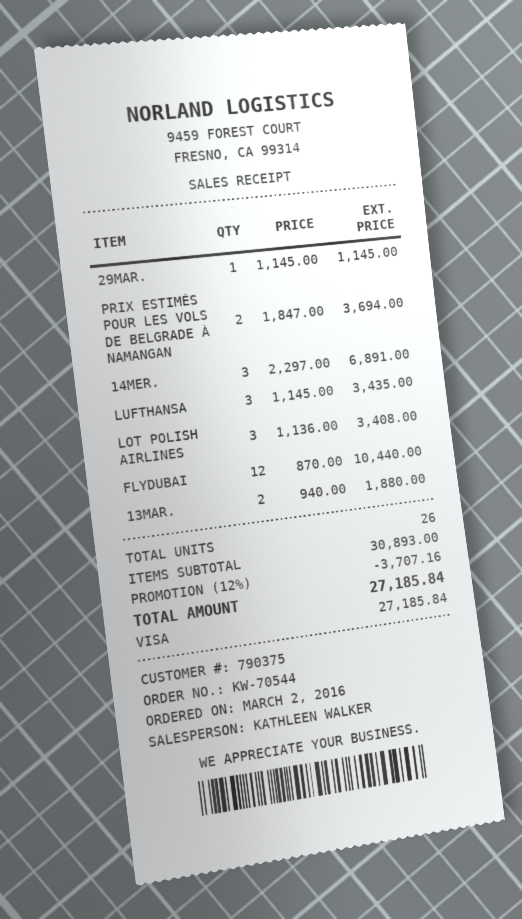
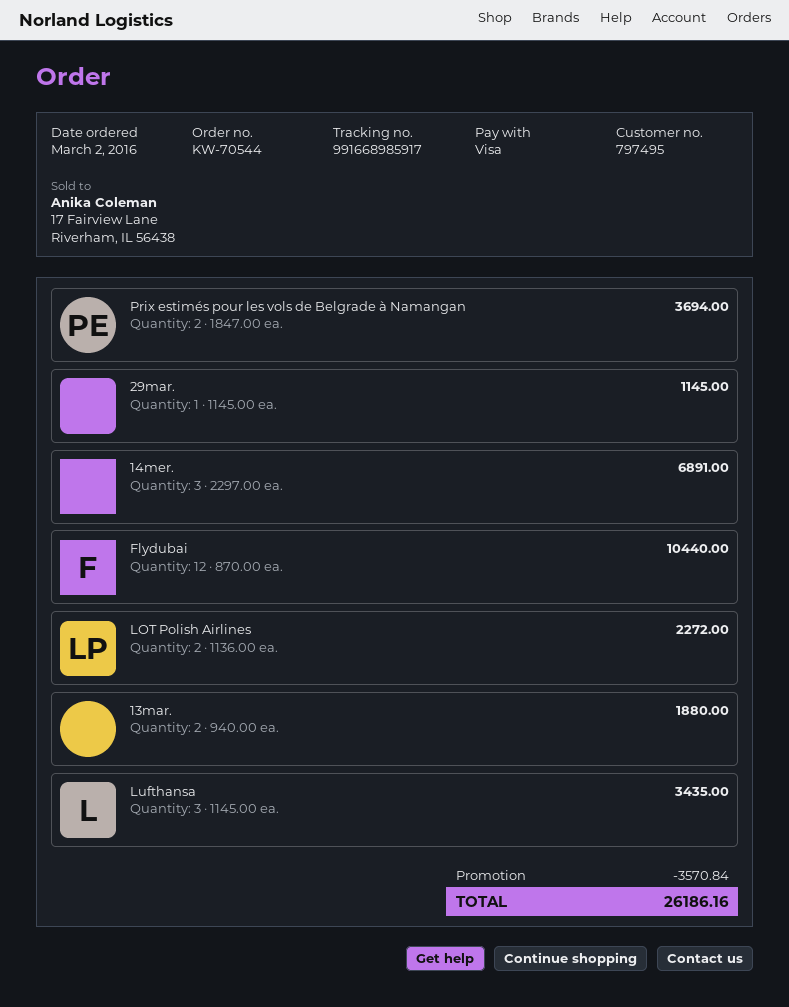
customer number: 790375 -> 797495
LOT POLISH AIRLINES: 3 x 1136.00 = 3408.00 -> 2 x 1136.00 = 2272.00
discount: 3707.16 -> 3570.84
total: 27185.84 -> 26186.16

